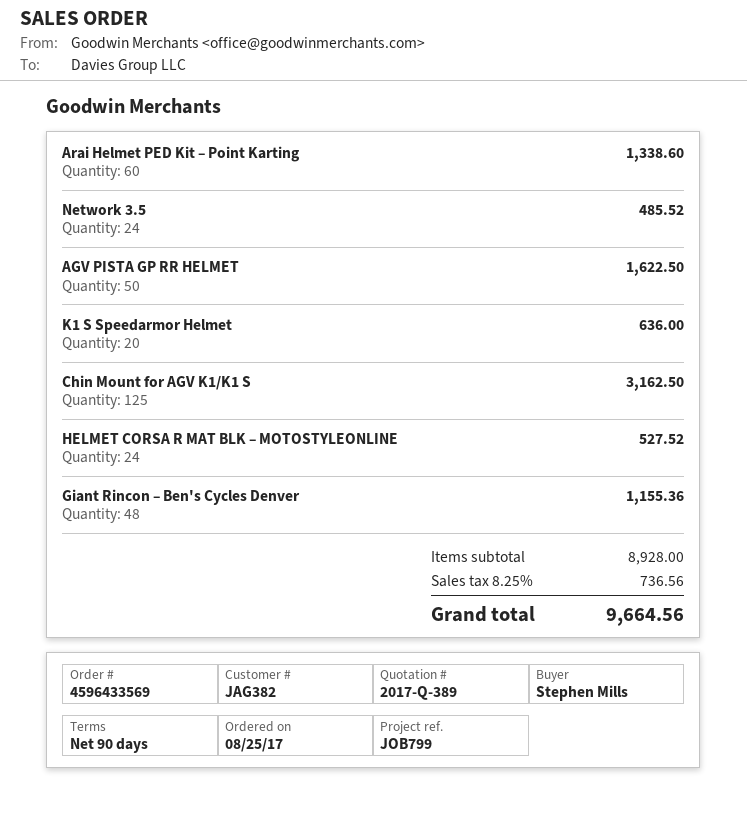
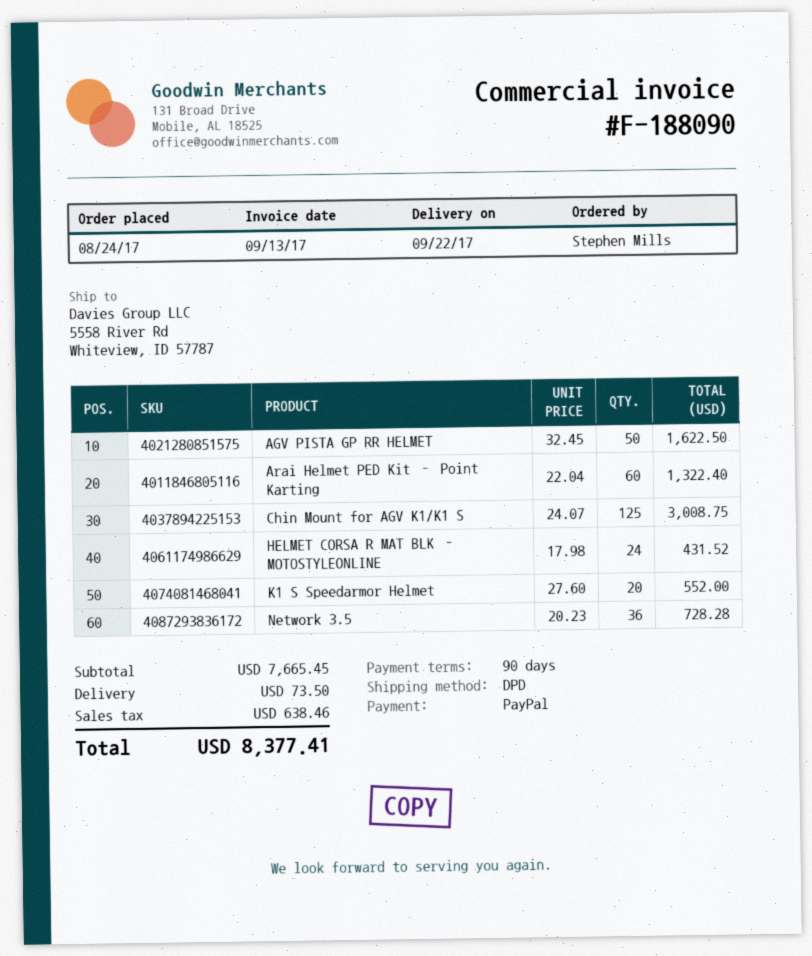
order date: 2017-08-25 -> 2017-08-24
Arai Helmet PED Kit – Point Karting: 60 for 1338.60 -> 60 for 1322.40
Network 3.5: 24 for 485.52 -> 36 for 728.28
K1 S Speedarmor Helmet: 20 for 636.00 -> 20 for 552.00
Chin Mount for AGV K1/K1 S: 125 for 3162.50 -> 125 for 3008.75
HELMET CORSA R MAT BLK – MOTOSTYLEONLINE: 24 for 527.52 -> 24 for 431.52
Giant Rincon – Ben's Cycles Denver: 48 for 1155.36 -> none
subtotal: 8928.00 -> 7665.45
shipping: none -> 73.50
tax: 736.56 -> 638.46
total: 9664.56 -> 8377.41

